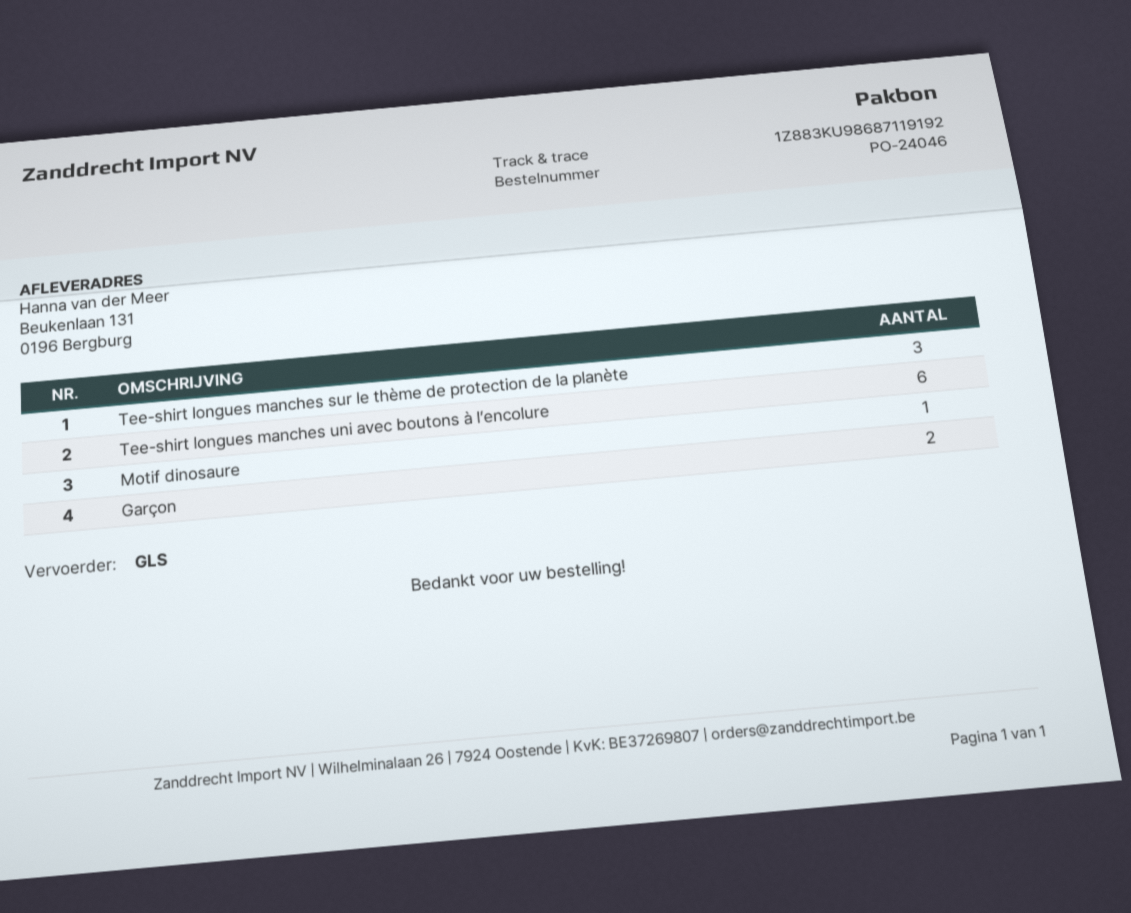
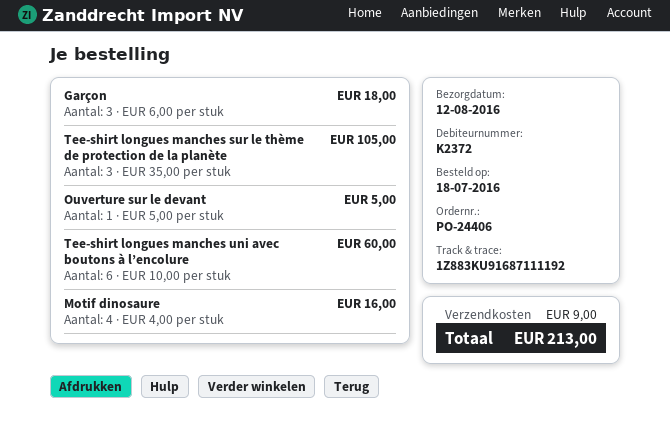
order number: PO-24046 -> PO-24406
tracking number: 1Z883KU98687119192 -> 1Z883KU91687111192
Motif dinosaure: 1 -> 4
Garçon: 2 -> 3
Ouverture sur le devant: none -> 1

